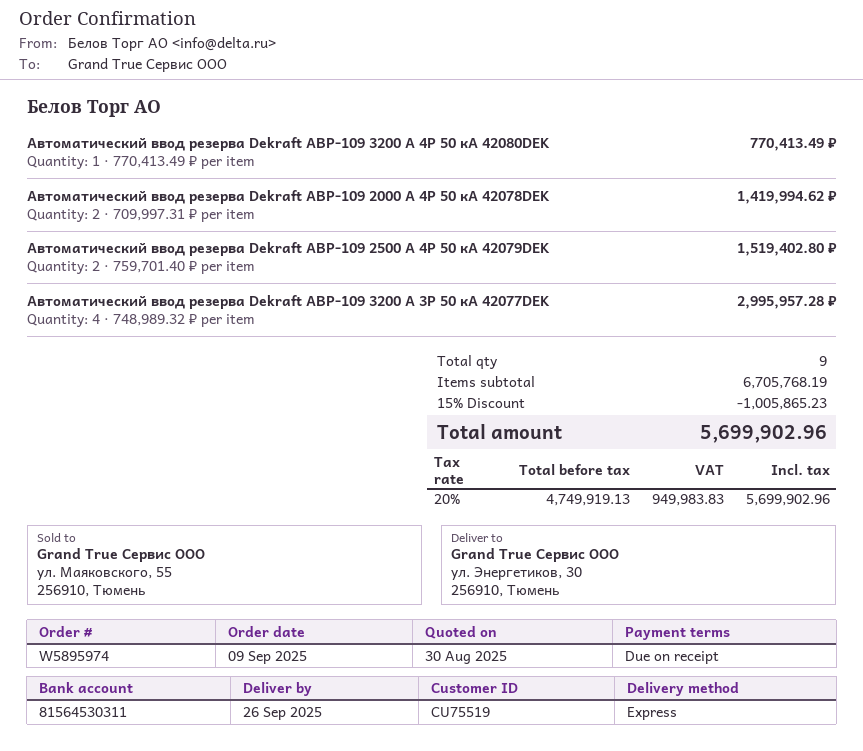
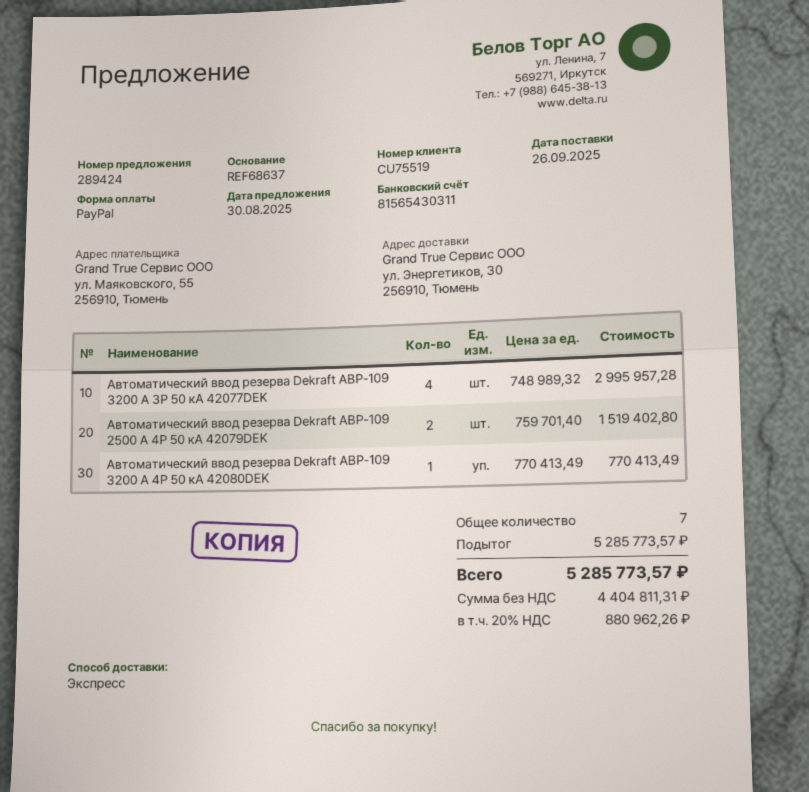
bank account: 81564530311 -> 81565430311
Автоматический ввод резерва Dekraft АВР-109 2000 А 4Р 50 кА 42078DEK: 2 x 709997.31 = 1419994.62 -> none
total quantity: 9 -> 7
subtotal: 6705768.19 -> 5285773.57
discount: 15% = 1005865.23 -> none
net: 4749919.13 -> 4404811.31
tax: 20% = 949983.83 -> 20% = 880962.26
total: 5699902.96 -> 5285773.57

